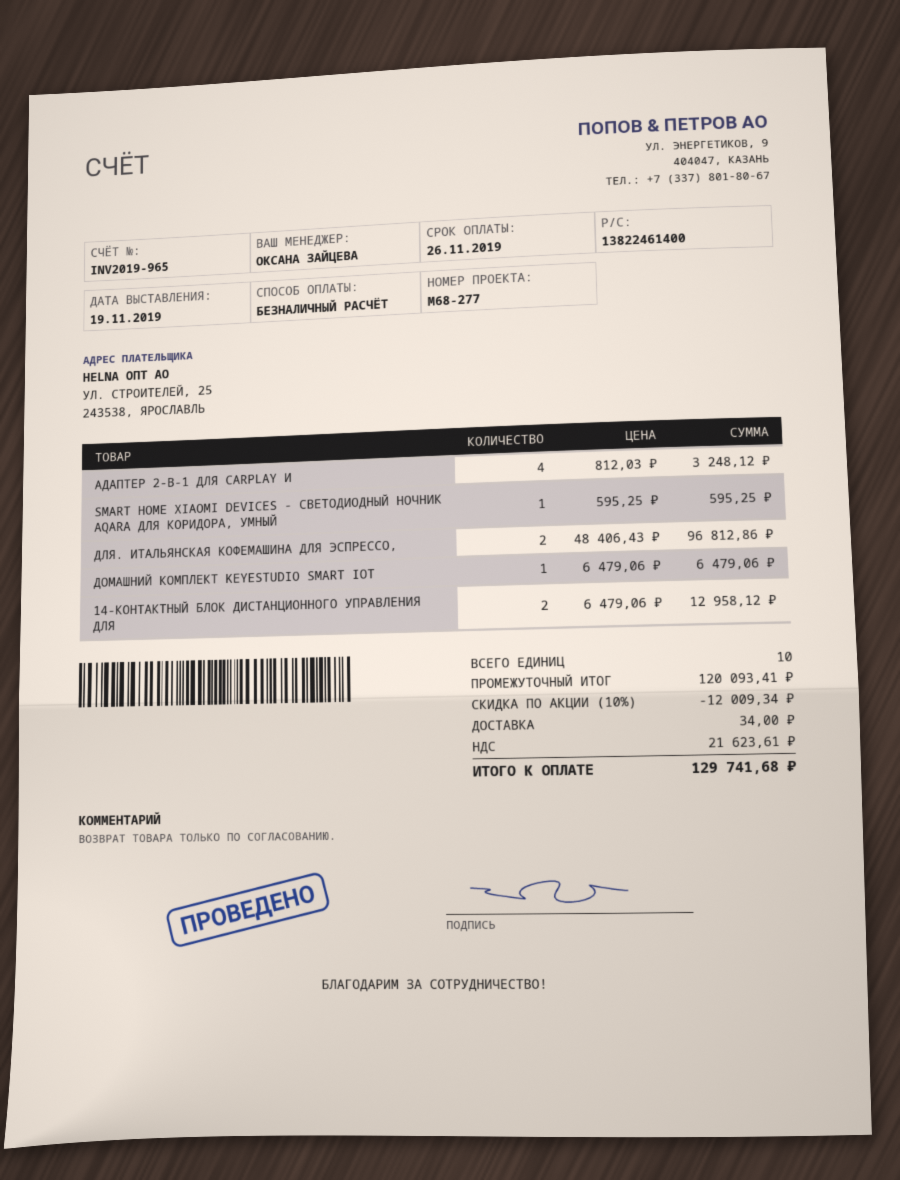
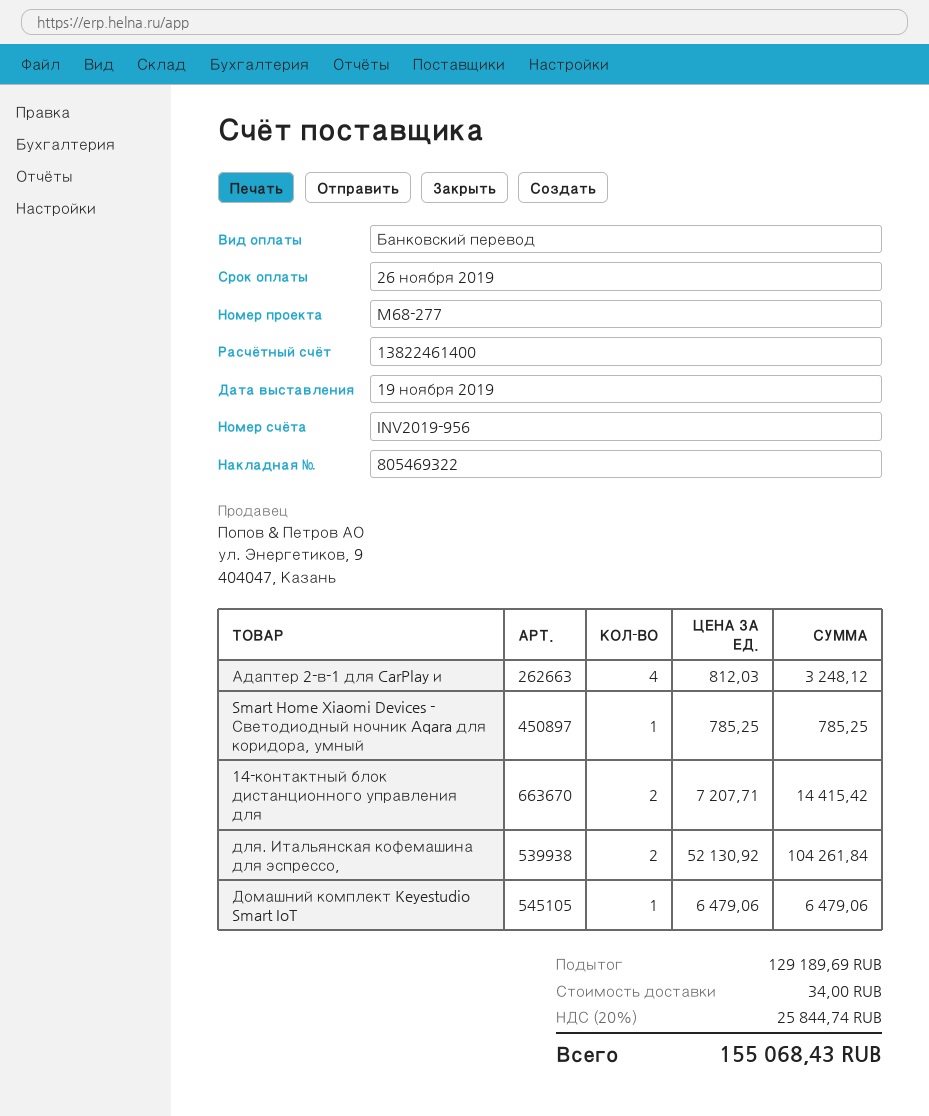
invoice number: INV2019-965 -> INV2019-956
SMART HOME XIAOMI DEVICES - СВЕТОДИОДНЫЙ НОЧНИК AQARA ДЛЯ КОРИДОРА, УМНЫЙ: 1 x 595.25 = 595.25 -> 1 x 785.25 = 785.25
ДЛЯ. ИТАЛЬЯНСКАЯ КОФЕМАШИНА ДЛЯ ЭСПРЕССО,: 2 x 48406.43 = 96812.86 -> 2 x 52130.92 = 104261.84
14-КОНТАКТНЫЙ БЛОК ДИСТАНЦИОННОГО УПРАВЛЕНИЯ ДЛЯ: 2 x 6479.06 = 12958.12 -> 2 x 7207.71 = 14415.42
subtotal: 120093.41 -> 129189.69
discount: 10% = 12009.34 -> none
tax: 21623.61 -> 25844.74
total: 129741.68 -> 155068.43

